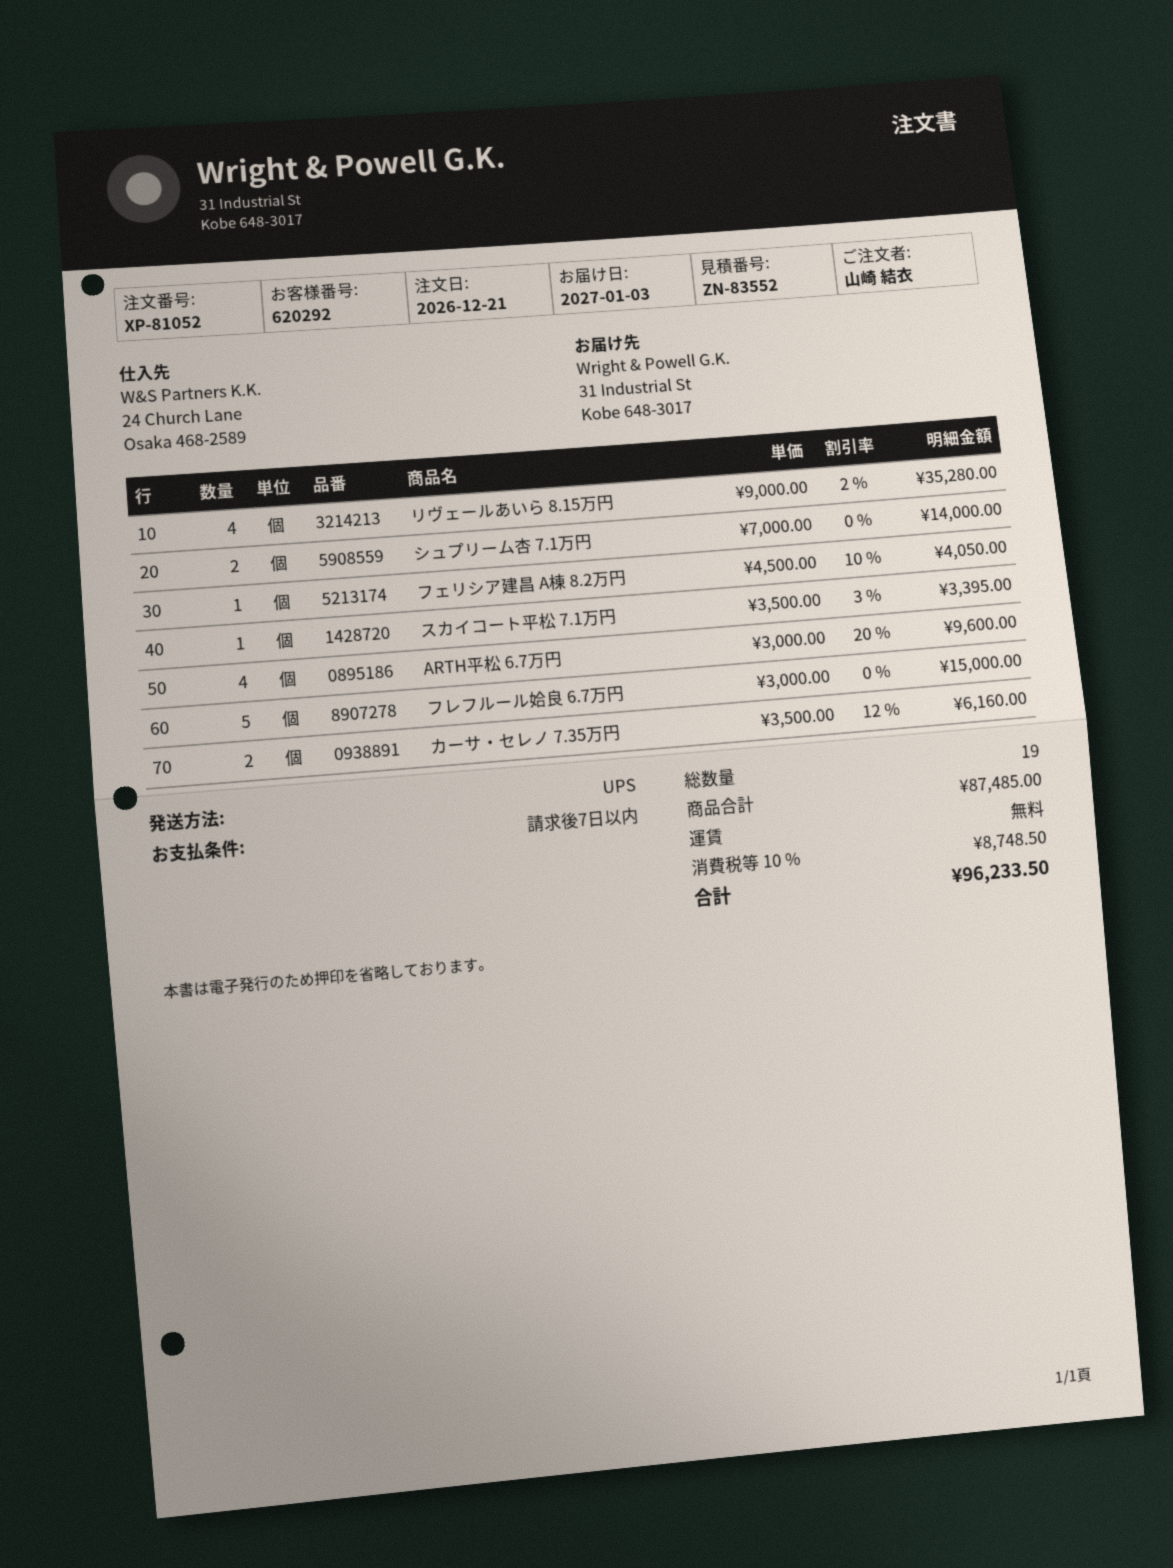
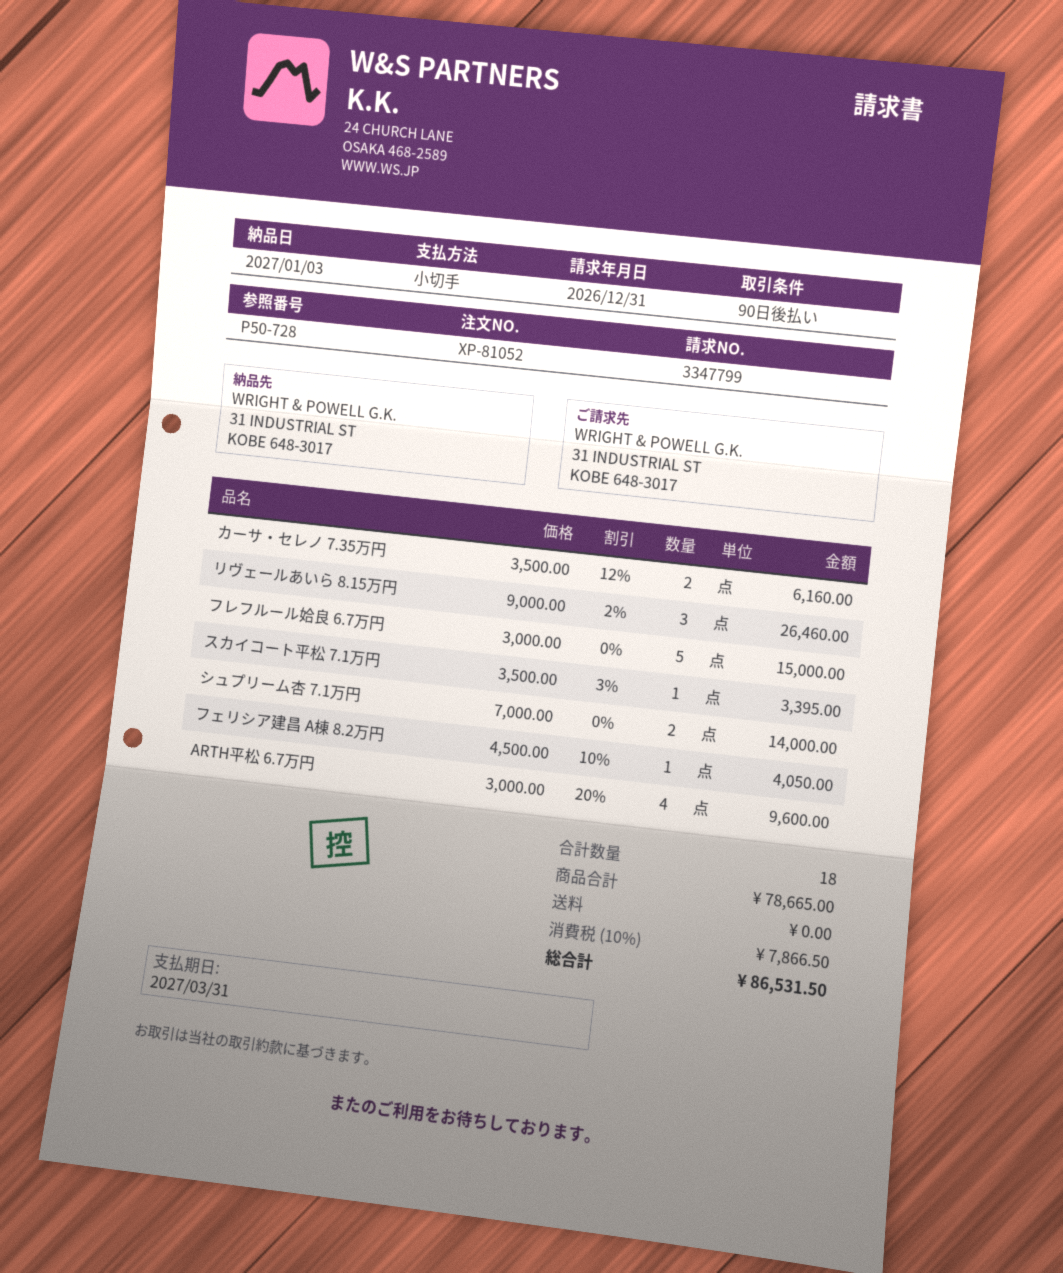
payment terms: 7 days -> 90 days
リヴェールあいら 8.15万円: 4 x 9000.00 - 2% = 35280.00 -> 3 x 9000.00 - 2% = 26460.00
total quantity: 19 -> 18
subtotal: 87485.00 -> 78665.00
tax: 10% = 8748.50 -> 10% = 7866.50
total: 96233.50 -> 86531.50

